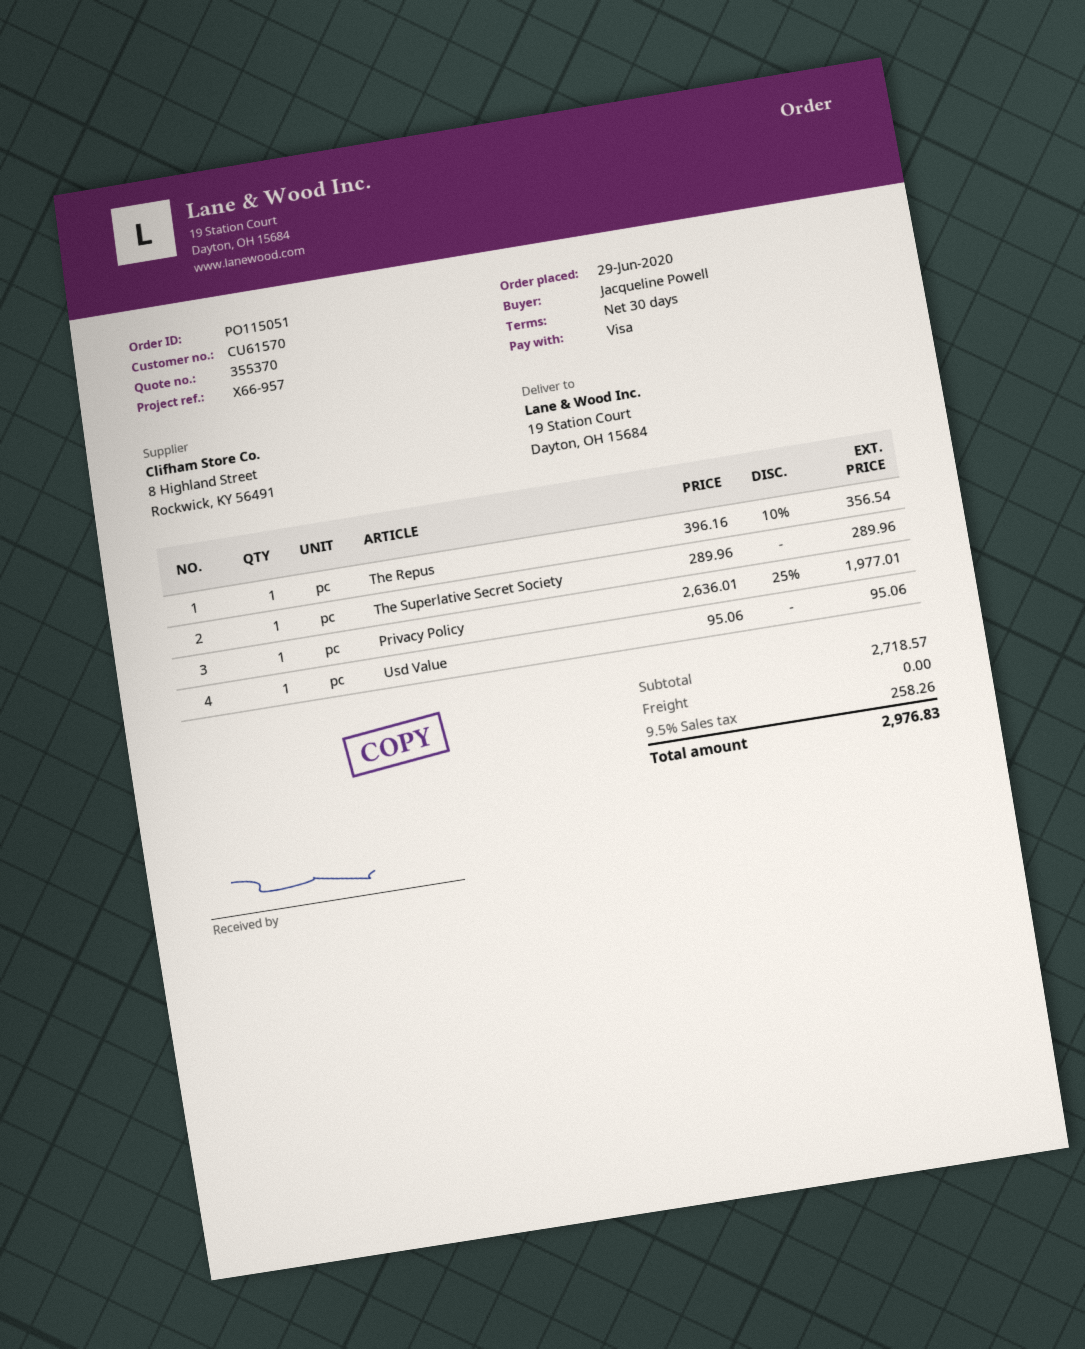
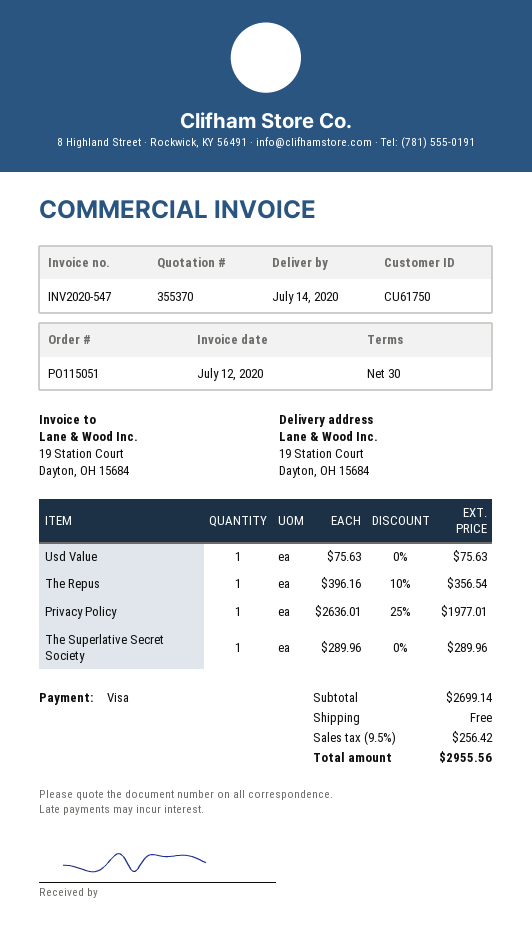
customer number: CU61570 -> CU61750
Usd Value: 1 x 95.06 = 95.06 -> 1 x 75.63 = 75.63
subtotal: 2718.57 -> 2699.14
tax: 9.5% = 258.26 -> 9.5% = 256.42
total: 2976.83 -> 2955.56

